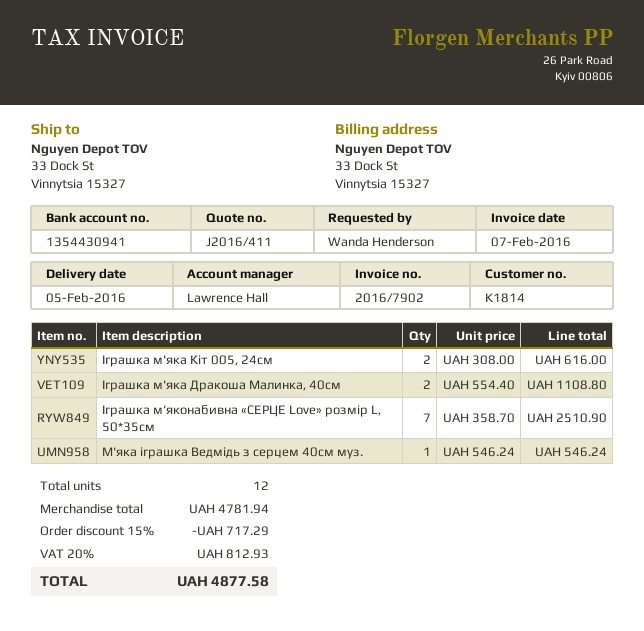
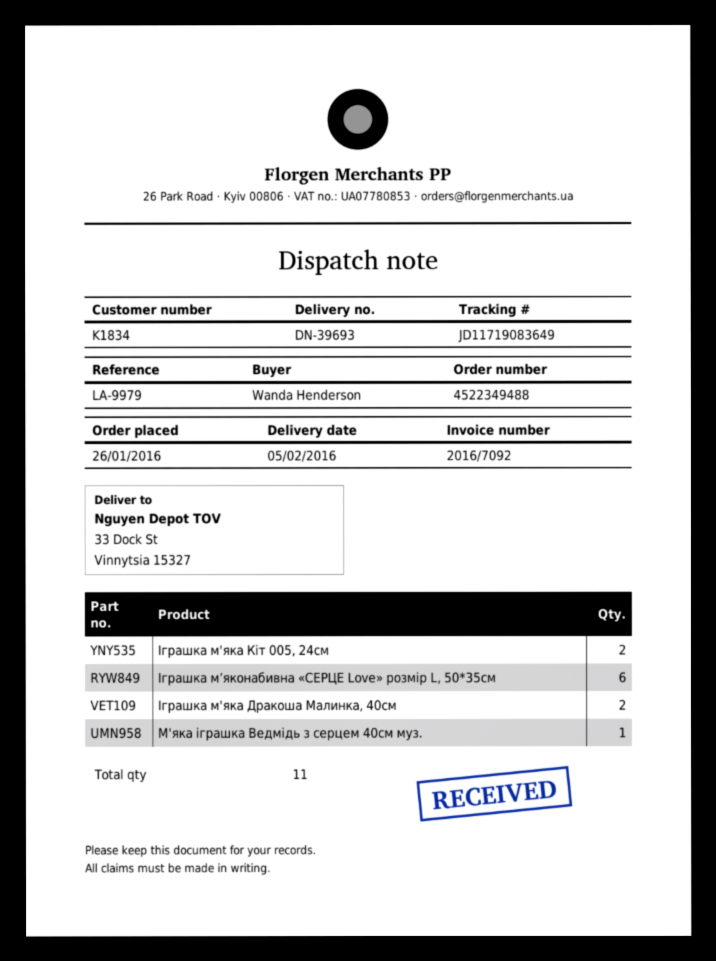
invoice number: 2016/7902 -> 2016/7092
customer number: K1814 -> K1834
Іграшка м’яконабивна «СЕРЦЕ Love» розмір L, 50*35см: 7 -> 6
total quantity: 12 -> 11

